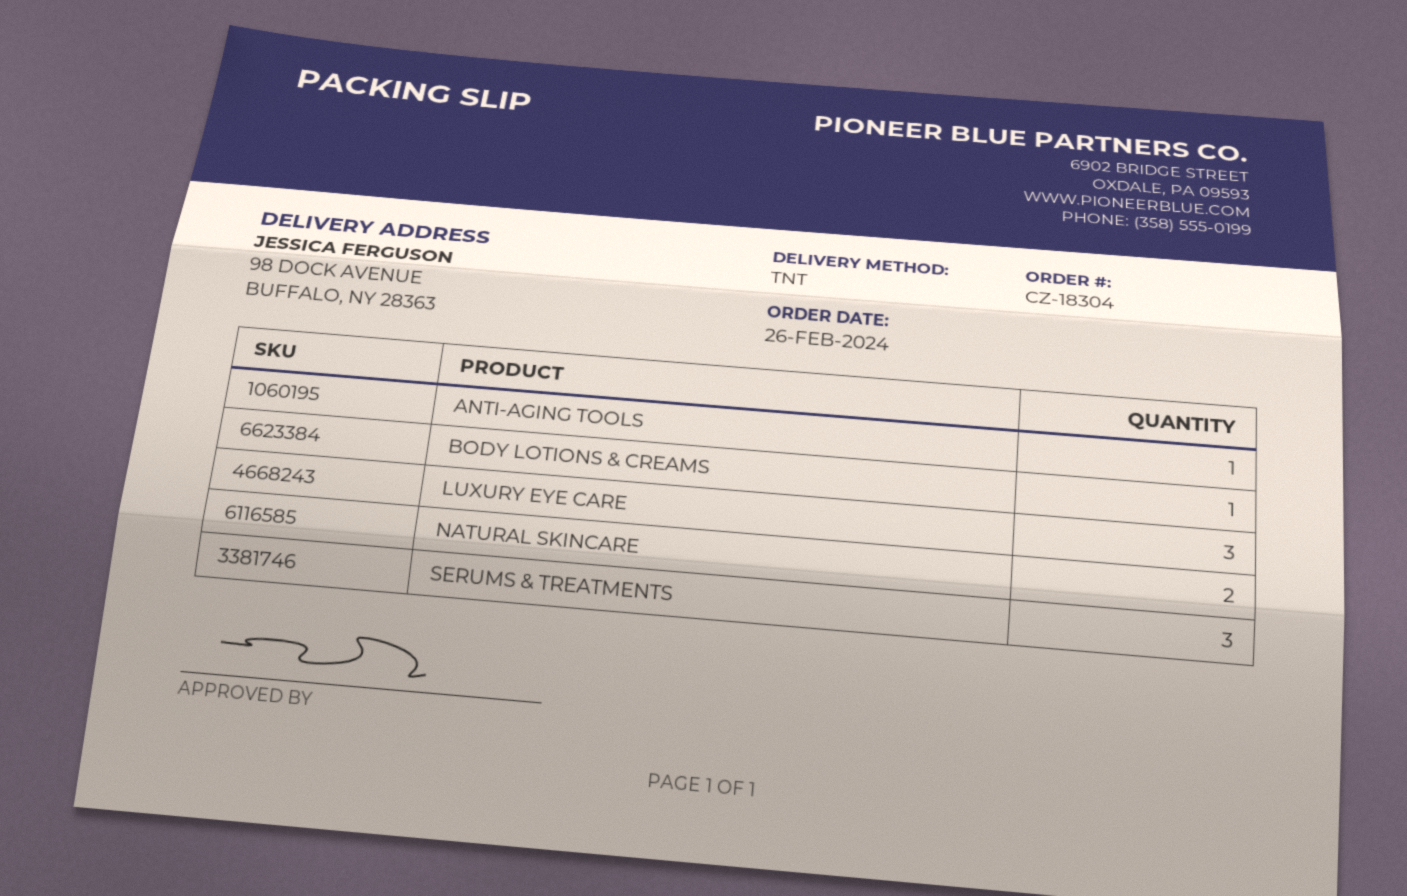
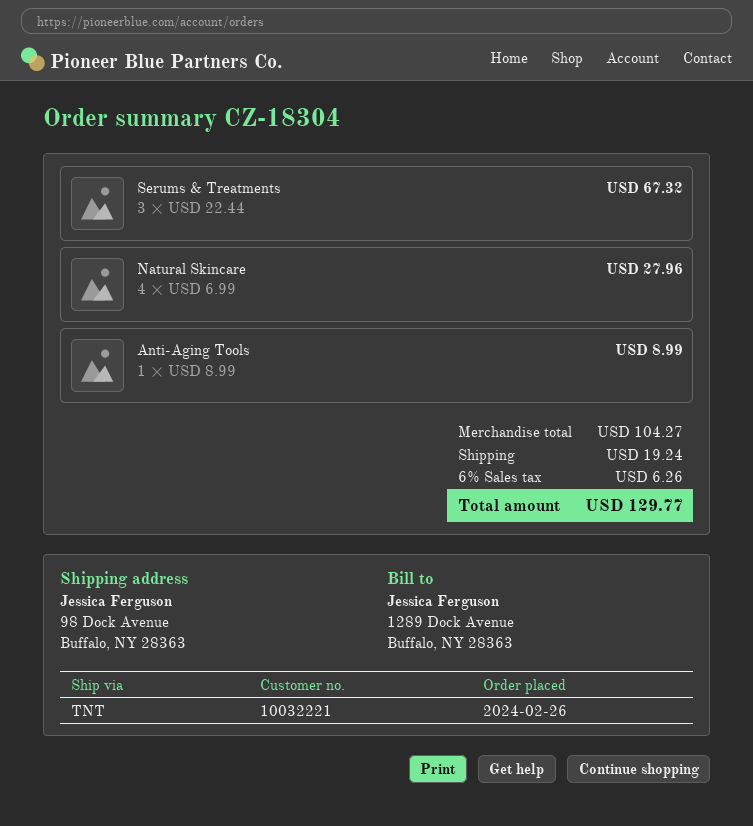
BODY LOTIONS & CREAMS: 1 -> none
LUXURY EYE CARE: 3 -> none
NATURAL SKINCARE: 2 -> 4

